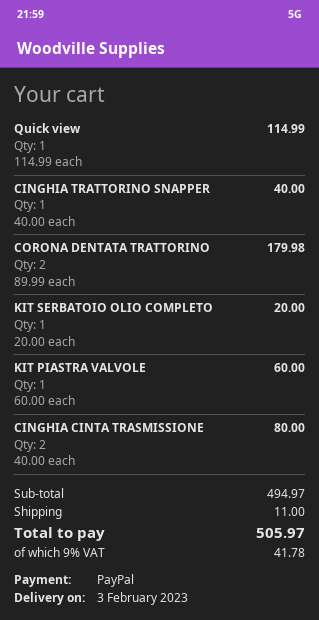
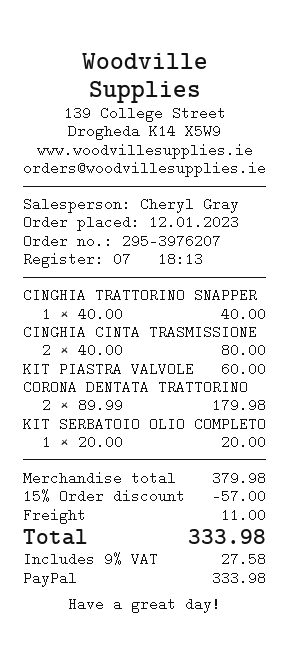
Quick view: 1 x 114.99 = 114.99 -> none
subtotal: 494.97 -> 379.98
discount: none -> 15% = 57.00
tax: 9% = 41.78 -> 9% = 27.58
total: 505.97 -> 333.98

